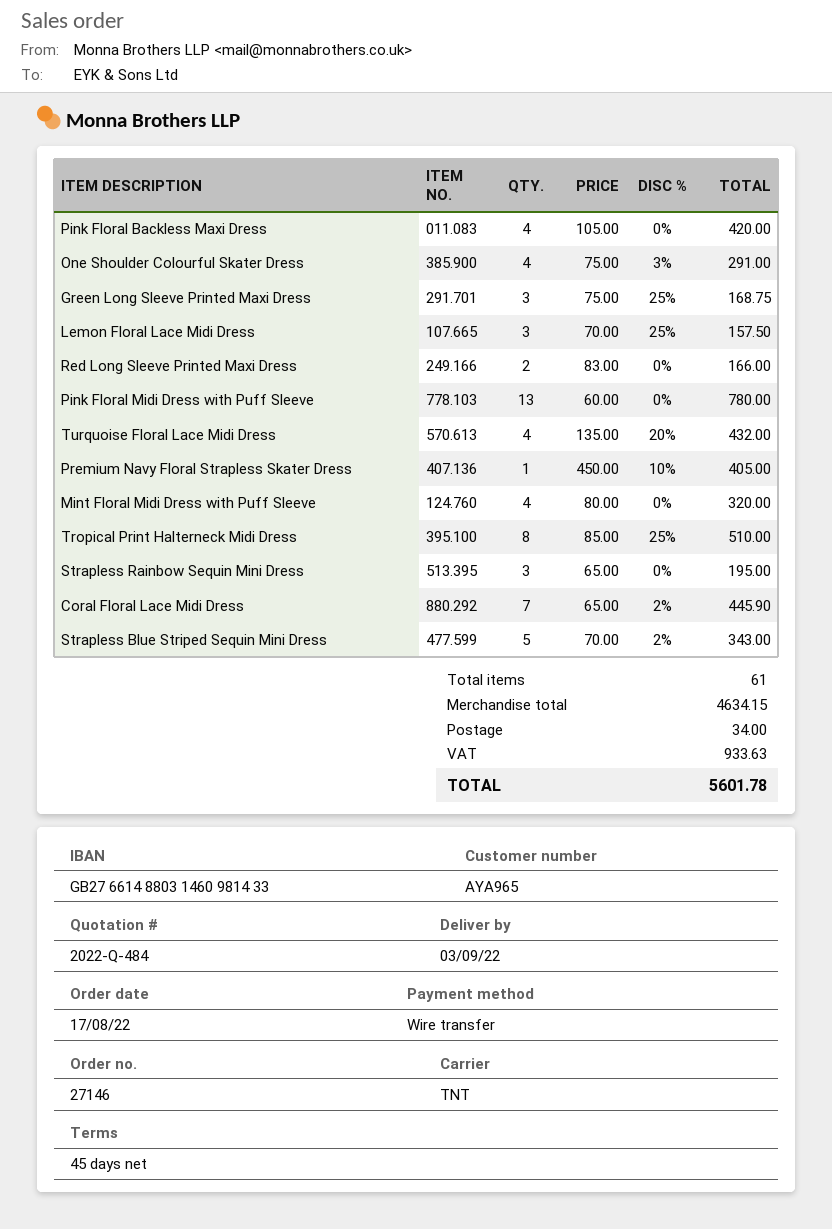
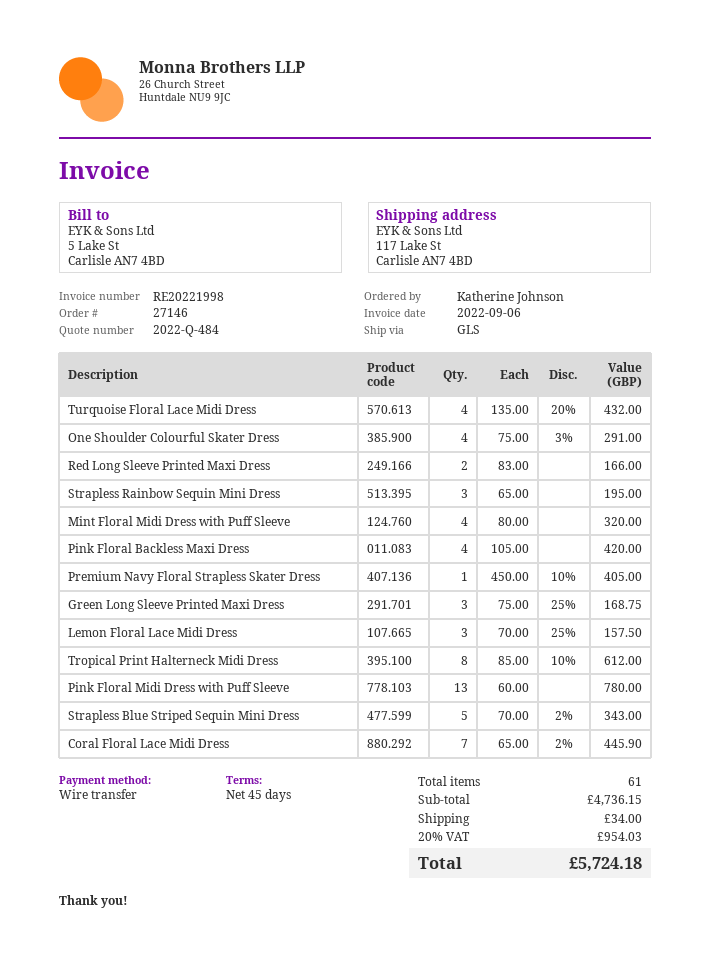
shipping method: TNT -> GLS
Tropical Print Halterneck Midi Dress: 8 x 85.00 - 25% = 510.00 -> 8 x 85.00 - 10% = 612.00
subtotal: 4634.15 -> 4736.15
tax: 933.63 -> 954.03
total: 5601.78 -> 5724.18

